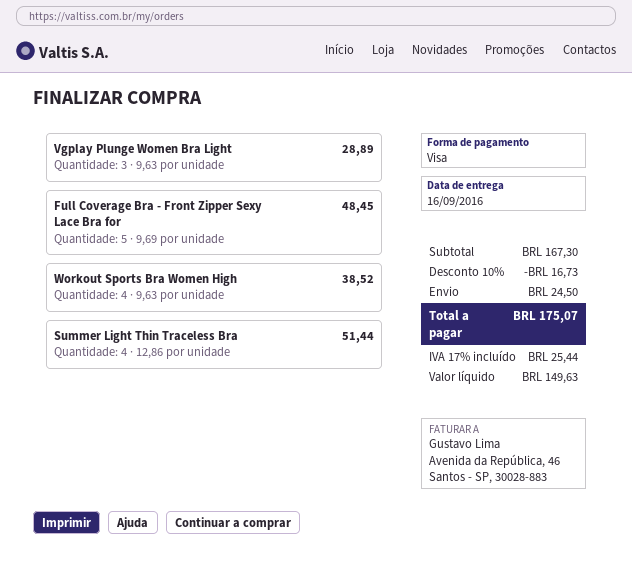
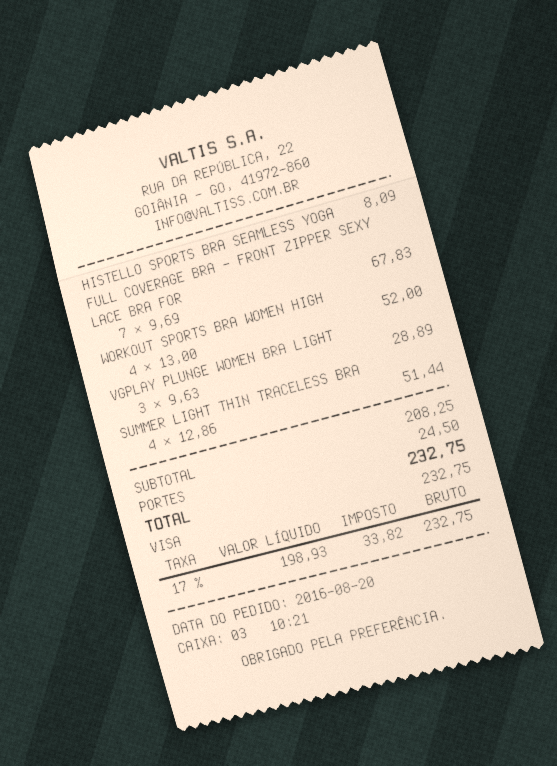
Full Coverage Bra - Front Zipper Sexy Lace Bra for: 5 x 9.69 = 48.45 -> 7 x 9.69 = 67.83
Workout Sports Bra Women High: 4 x 9.63 = 38.52 -> 4 x 13.00 = 52.00
HISTELLO SPORTS BRA SEAMLESS YOGA: none -> 1 x 8.09 = 8.09
subtotal: 167.30 -> 208.25
discount: 10% = 16.73 -> none
net: 149.63 -> 198.93
tax: 17% = 25.44 -> 17% = 33.82
total: 175.07 -> 232.75

